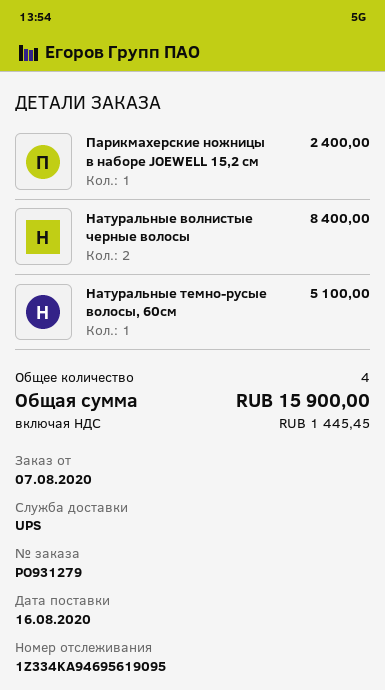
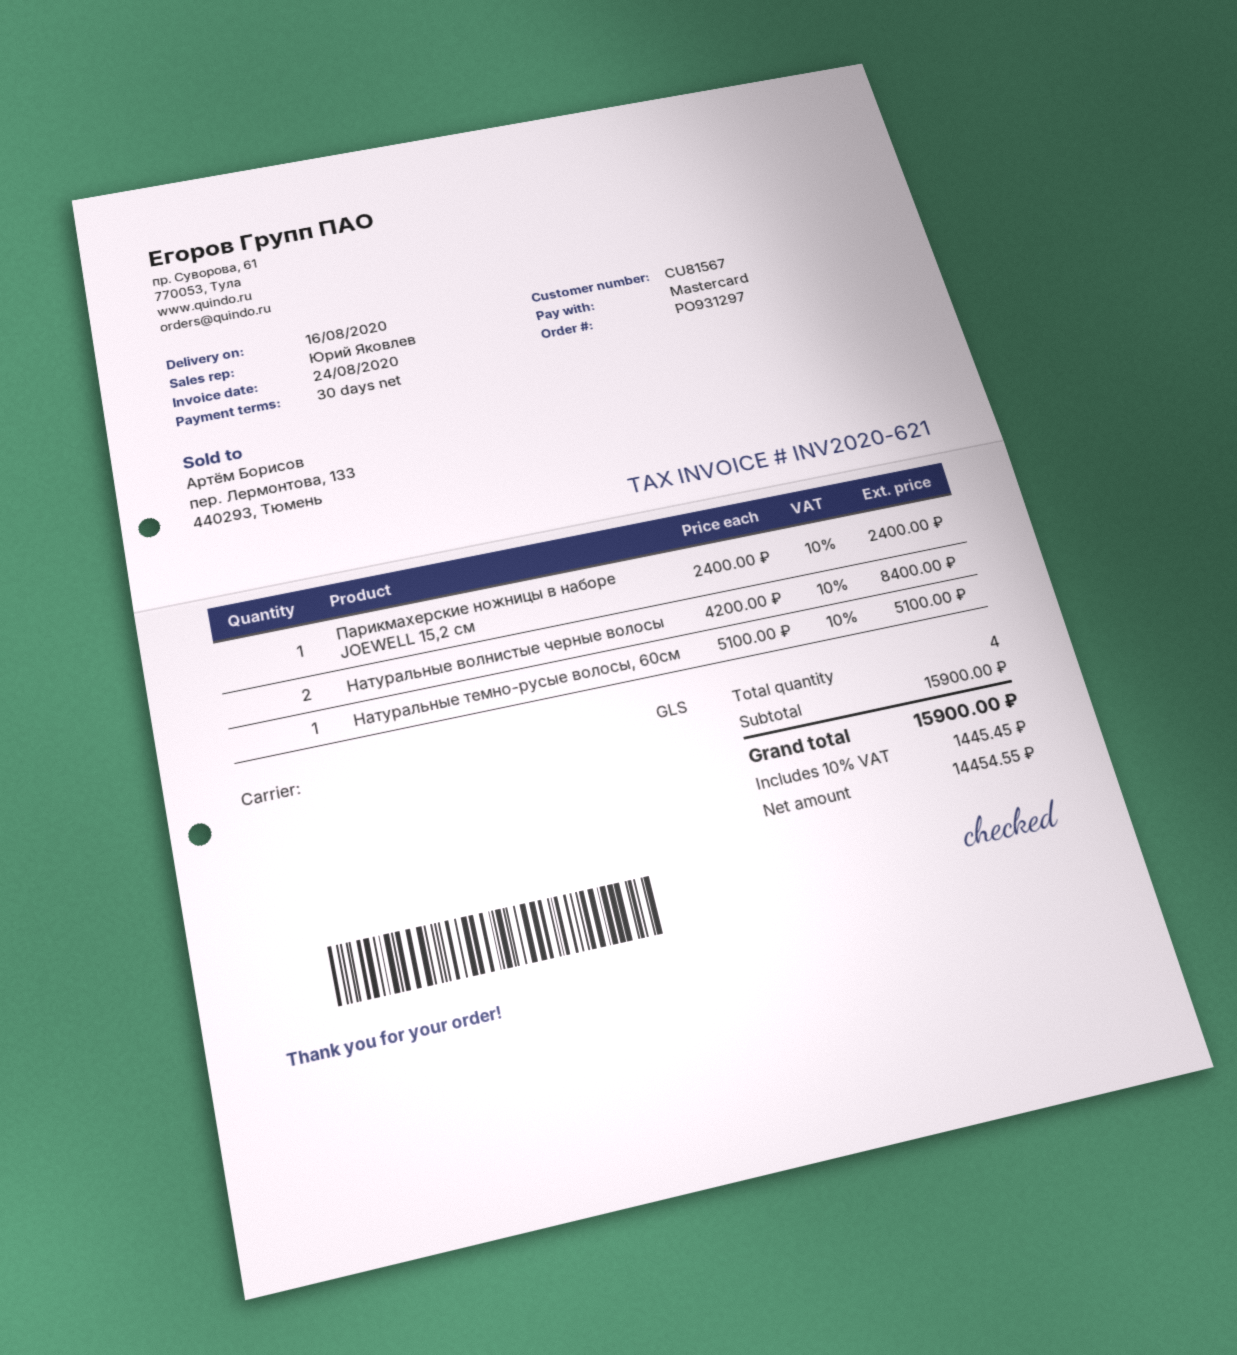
order number: PO931279 -> PO931297
shipping method: UPS -> GLS

